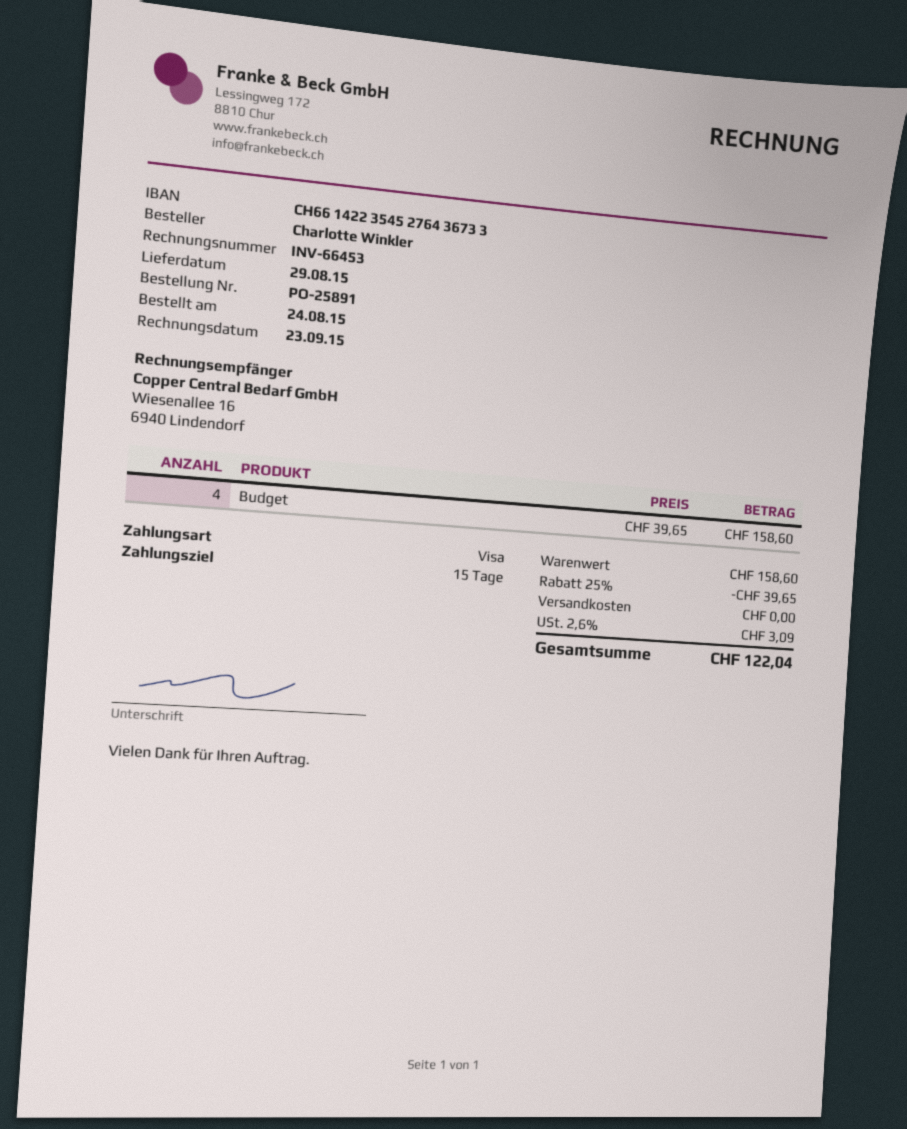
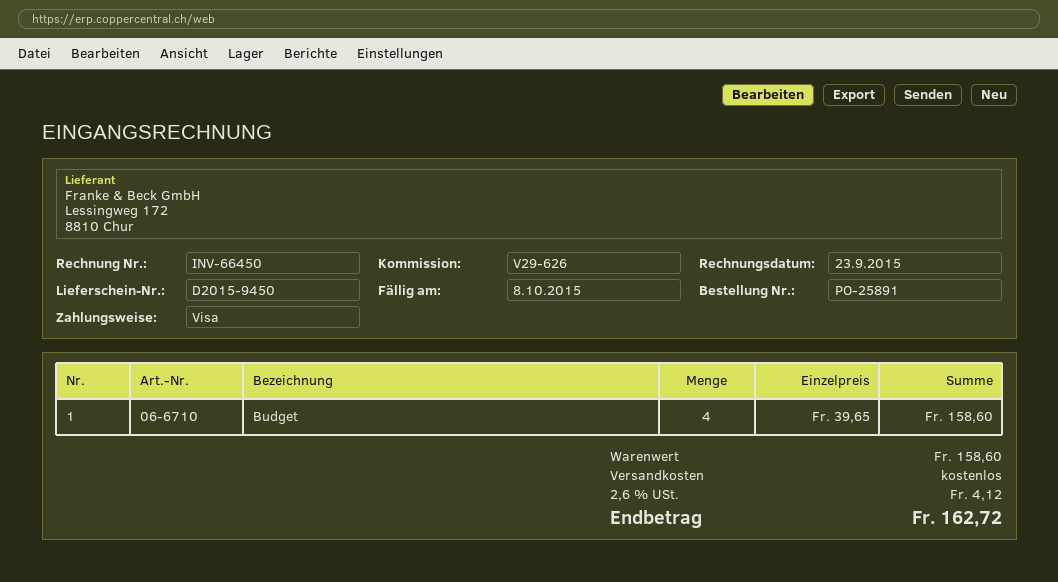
invoice number: INV-66453 -> INV-66450
discount: 25% = 39.65 -> none
tax: 2.6% = 3.09 -> 2.6% = 4.12
total: 122.04 -> 162.72

